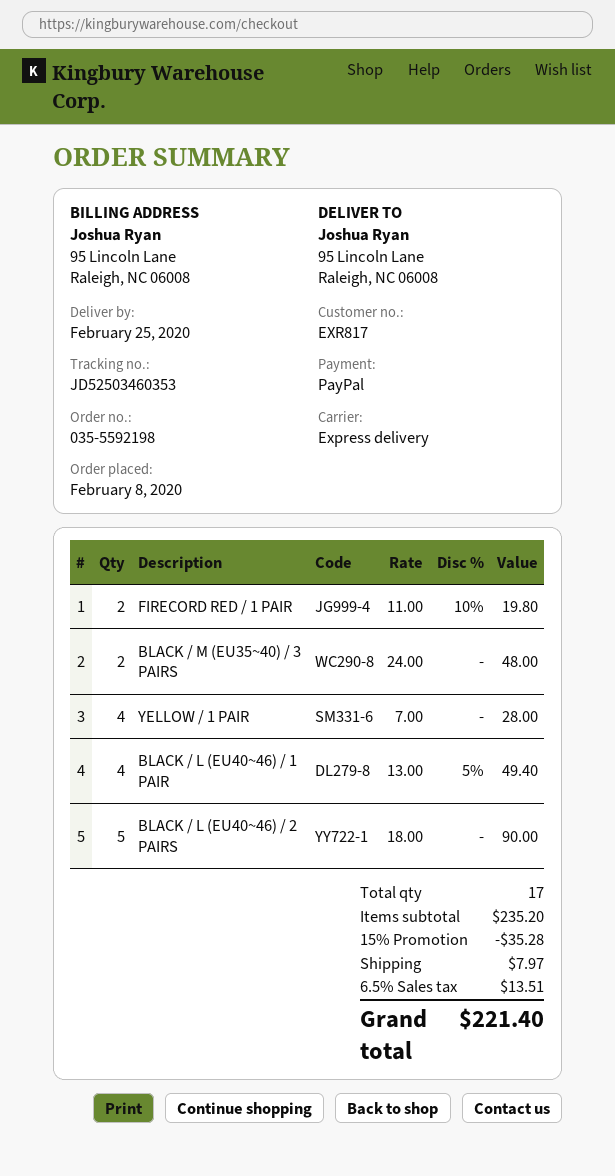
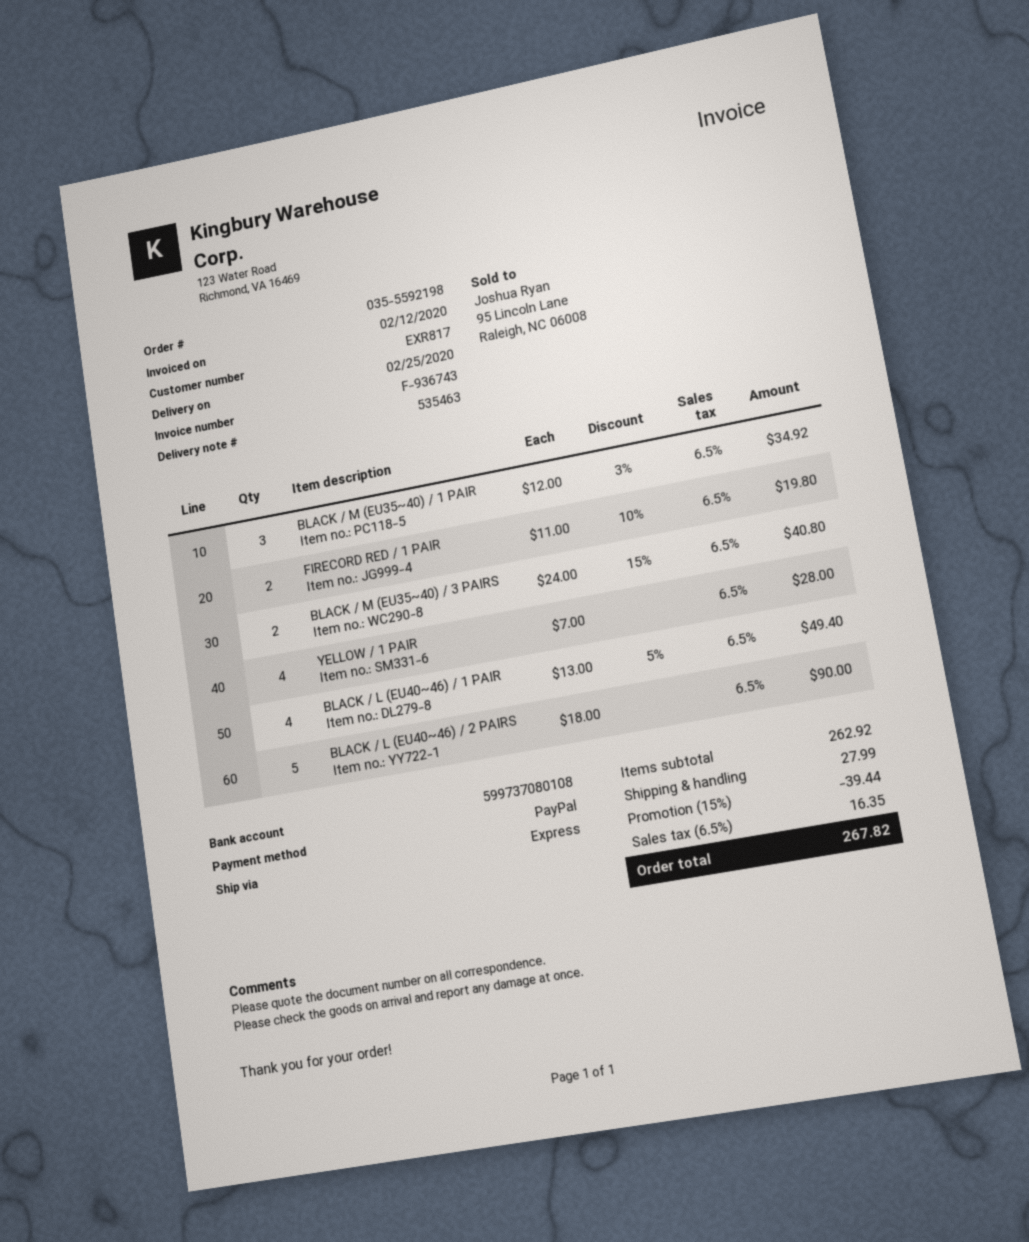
BLACK / M (EU35~40) / 3 PAIRS: 2 x 24.00 = 48.00 -> 2 x 24.00 - 15% = 40.80
BLACK / M (EU35~40) / 1 PAIR: none -> 3 x 12.00 - 3% = 34.92
subtotal: 235.20 -> 262.92
discount: 15% = 35.28 -> 15% = 39.44
shipping: 7.97 -> 27.99
tax: 6.5% = 13.51 -> 6.5% = 16.35
total: 221.40 -> 267.82

